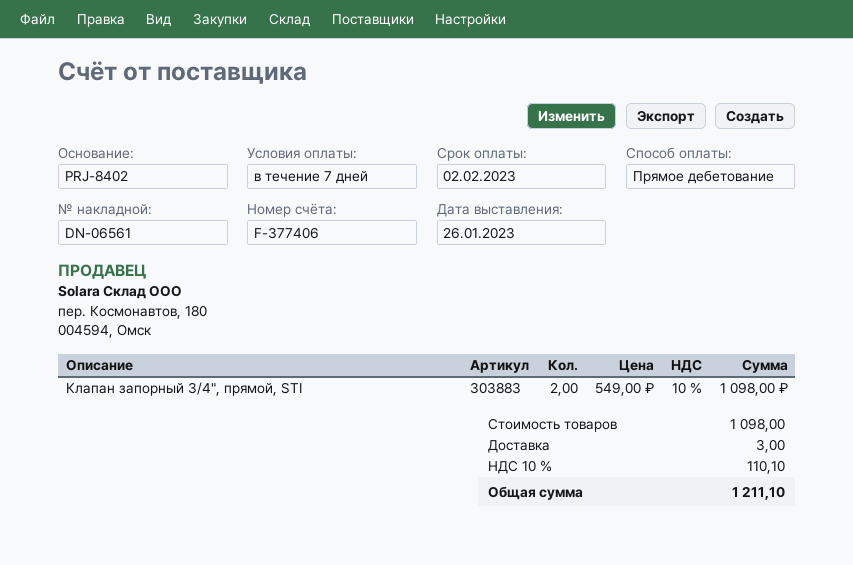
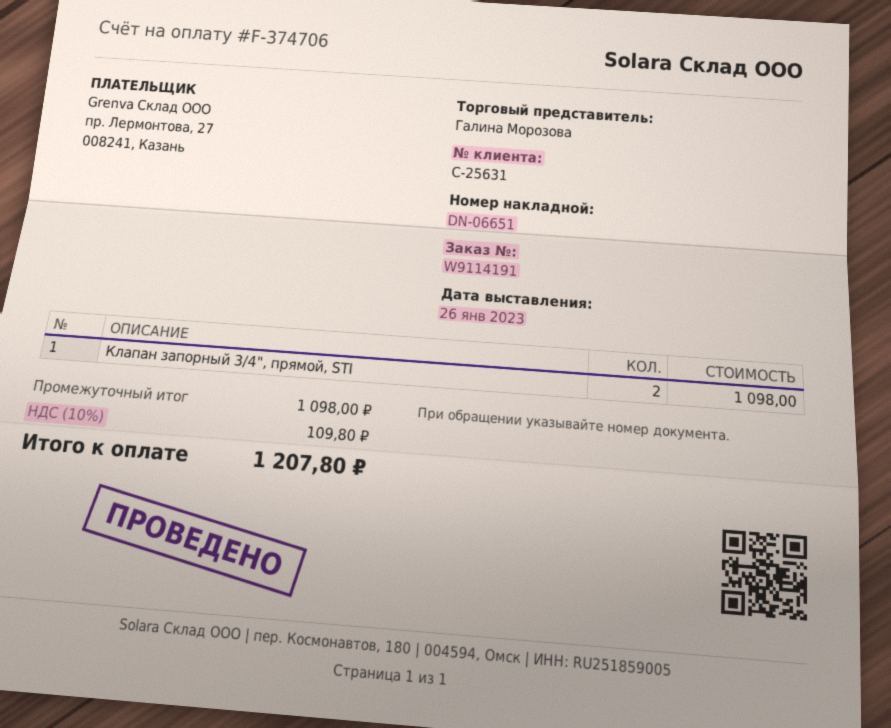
delivery note number: DN-06561 -> DN-06651
invoice number: F-377406 -> F-374706
shipping: 3.00 -> none
tax: 10% = 110.10 -> 10% = 109.80
total: 1211.10 -> 1207.80

